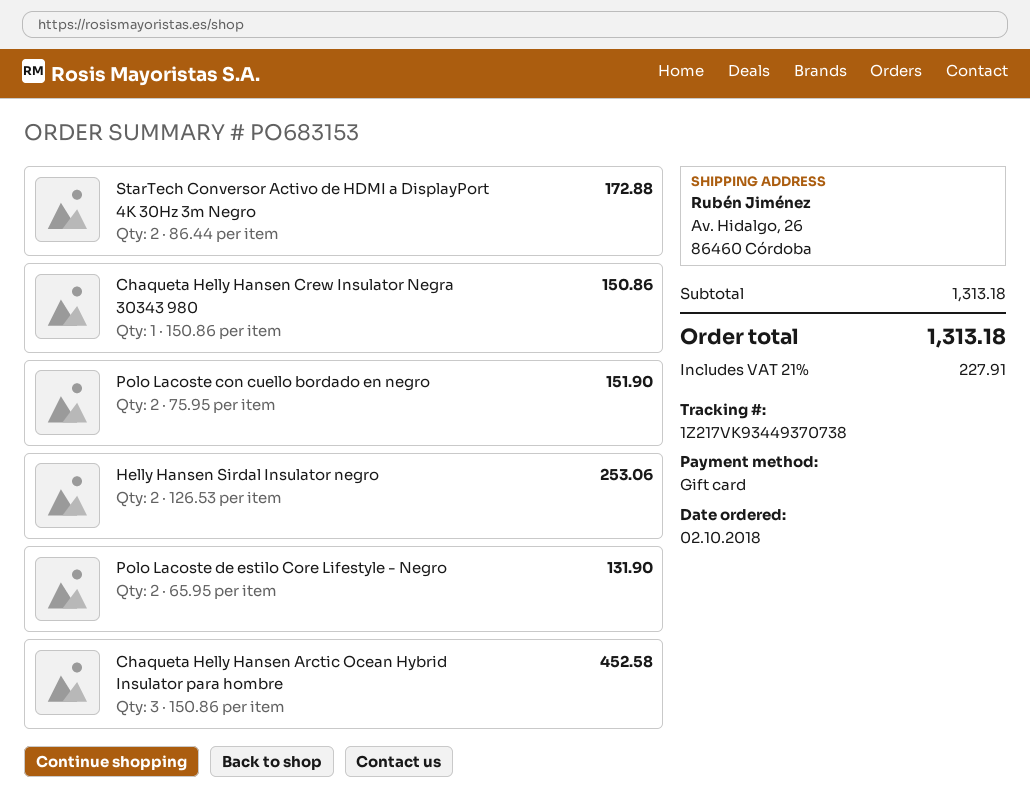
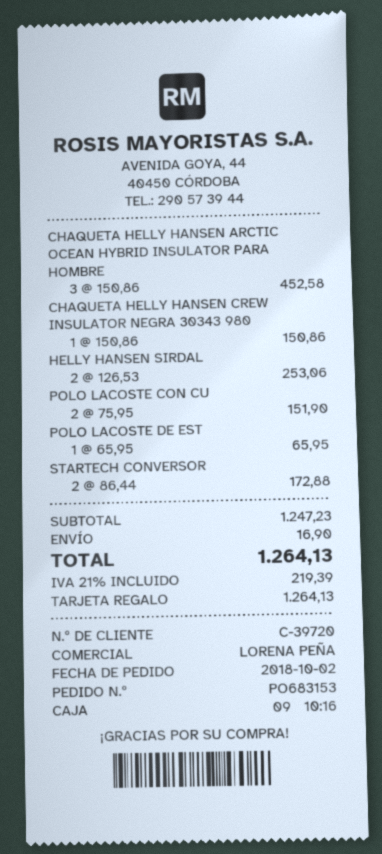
Polo Lacoste de estilo Core Lifestyle - Negro: 2 x 65.95 = 131.90 -> 1 x 65.95 = 65.95
subtotal: 1313.18 -> 1247.23
shipping: none -> 16.90
tax: 21% = 227.91 -> 21% = 219.39
total: 1313.18 -> 1264.13

